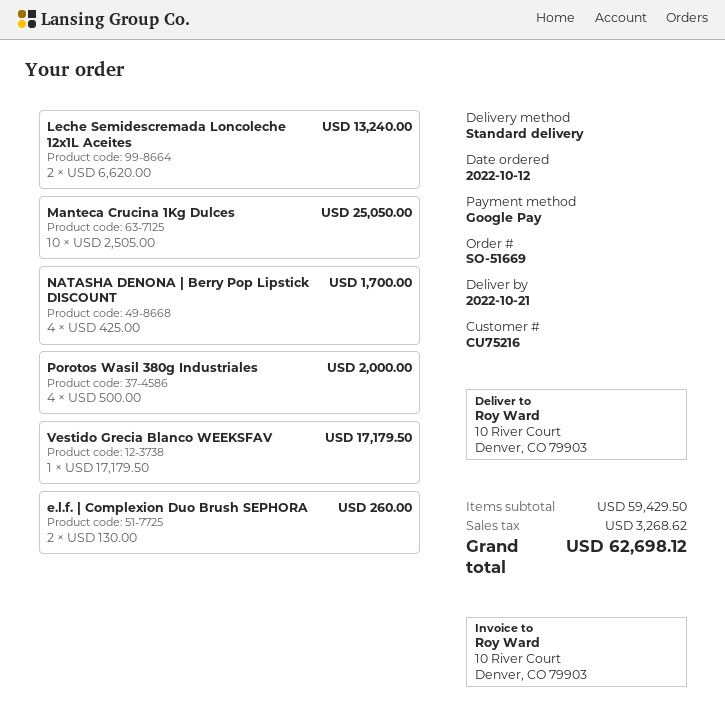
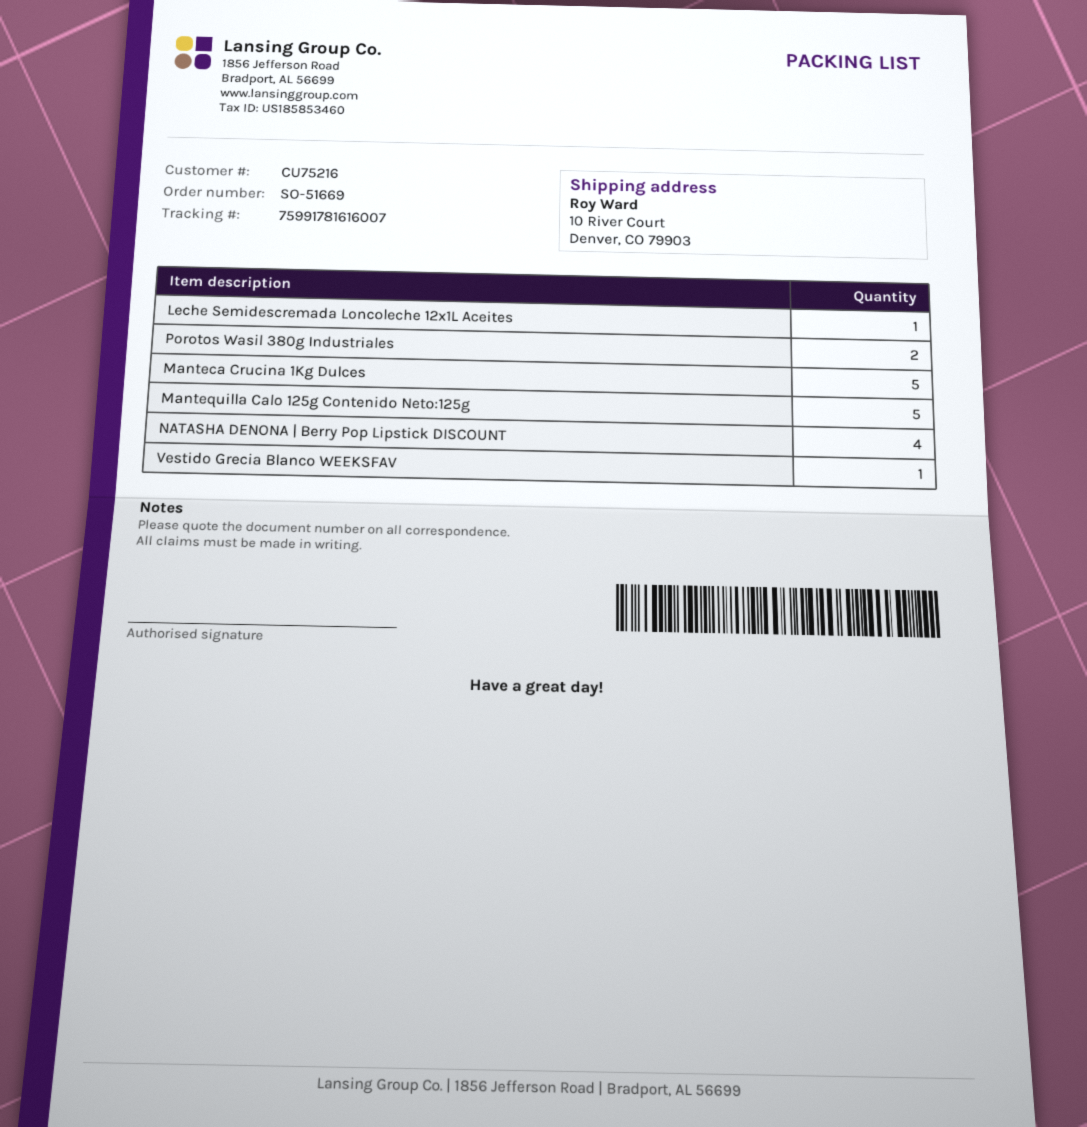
Leche Semidescremada Loncoleche 12x1L Aceites: 2 -> 1
Manteca Crucina 1Kg Dulces: 10 -> 5
Porotos Wasil 380g Industriales: 4 -> 2
e.l.f. | Complexion Duo Brush SEPHORA: 2 -> none
Mantequilla Calo 125g Contenido Neto:125g: none -> 5

